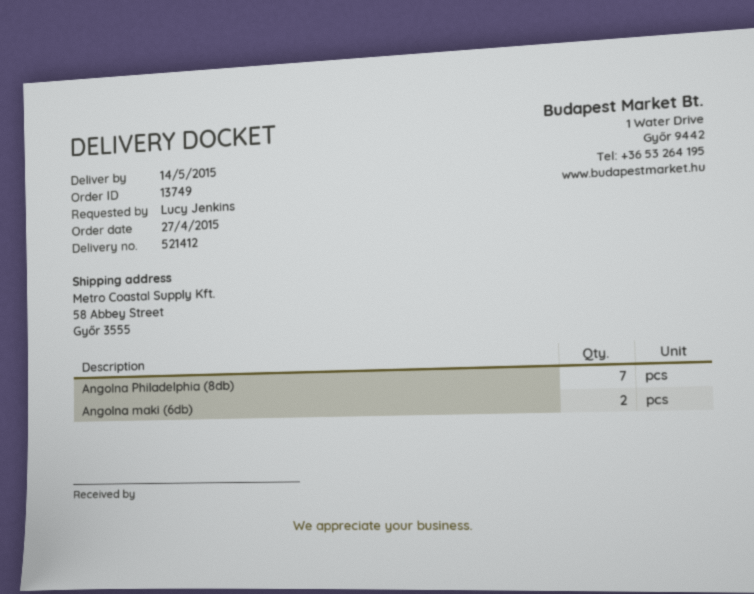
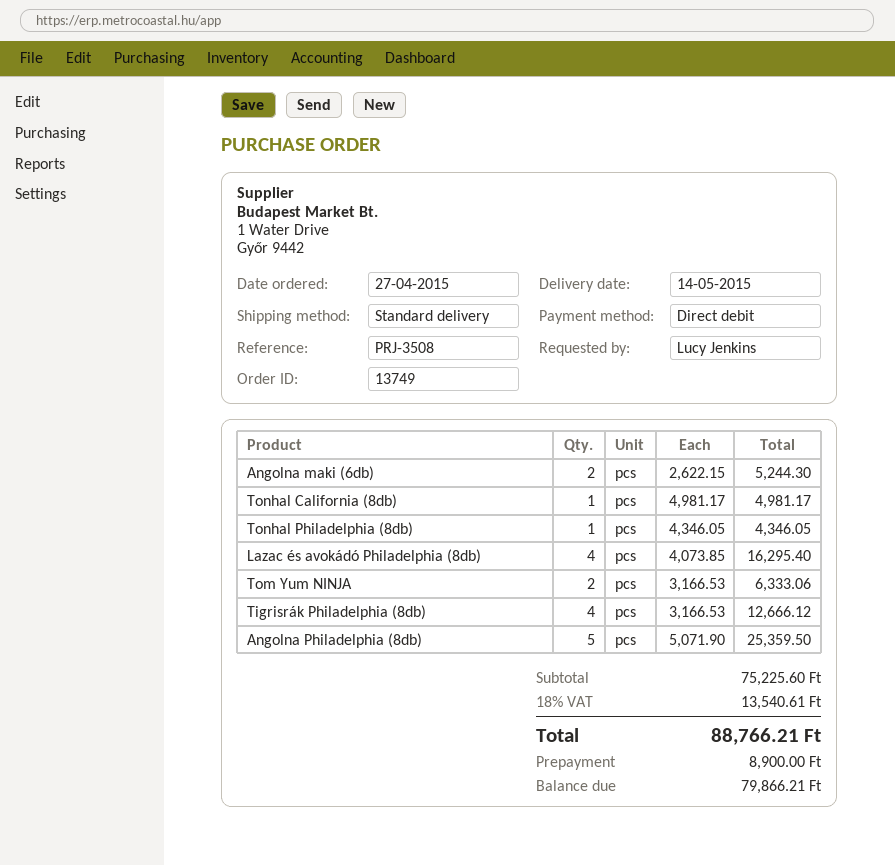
Angolna Philadelphia (8db): 7 -> 5
Tonhal California (8db): none -> 1
Tonhal Philadelphia (8db): none -> 1
Lazac és avokádó Philadelphia (8db): none -> 4
Tom Yum NINJA: none -> 2
Tigrisrák Philadelphia (8db): none -> 4

